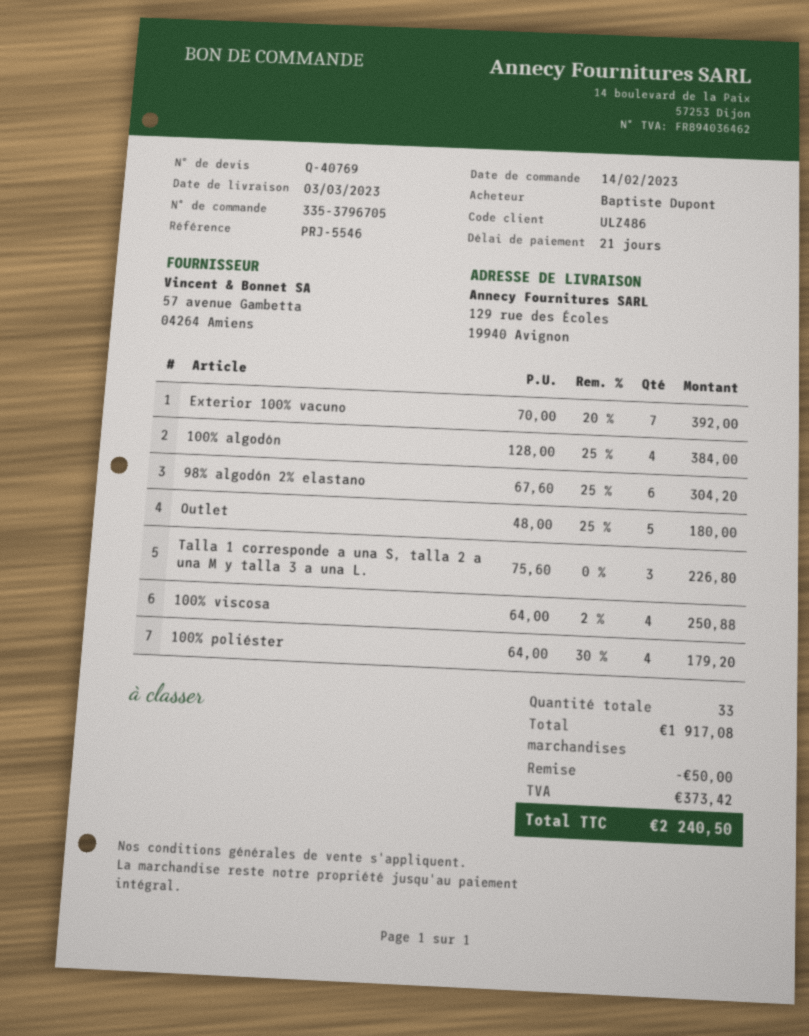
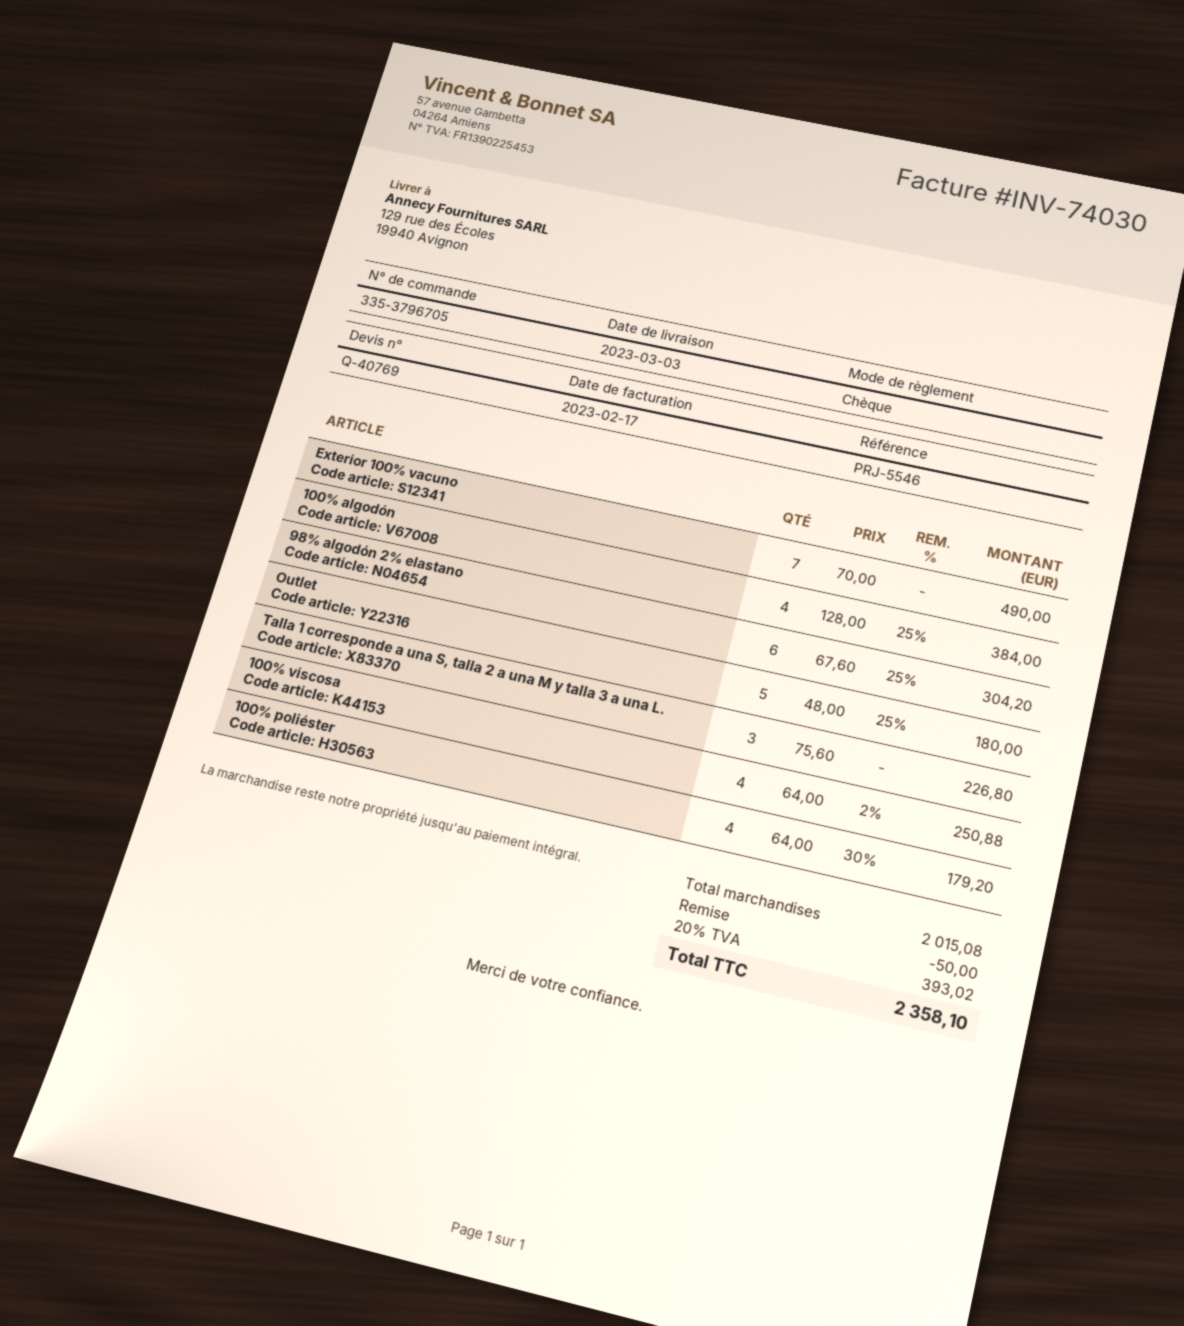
Exterior 100% vacuno: 7 x 70.00 - 20% = 392.00 -> 7 x 70.00 = 490.00
subtotal: 1917.08 -> 2015.08
tax: 373.42 -> 393.02
total: 2240.50 -> 2358.10

